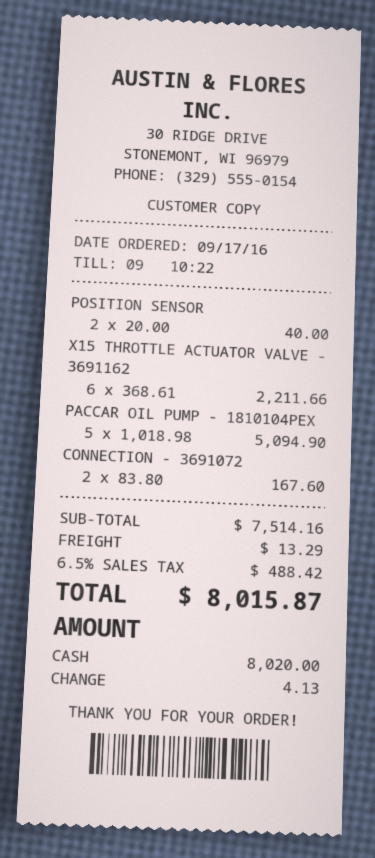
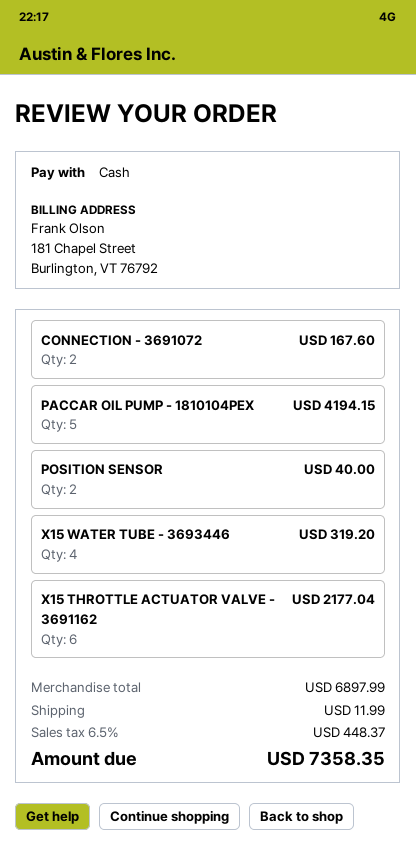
X15 THROTTLE ACTUATOR VALVE - 3691162: 6 for 2211.66 -> 6 for 2177.04
PACCAR OIL PUMP - 1810104PEX: 5 for 5094.90 -> 5 for 4194.15
X15 WATER TUBE - 3693446: none -> 4 for 319.20
subtotal: 7514.16 -> 6897.99
shipping: 13.29 -> 11.99
tax: 6.5% = 488.42 -> 6.5% = 448.37
total: 8015.87 -> 7358.35

